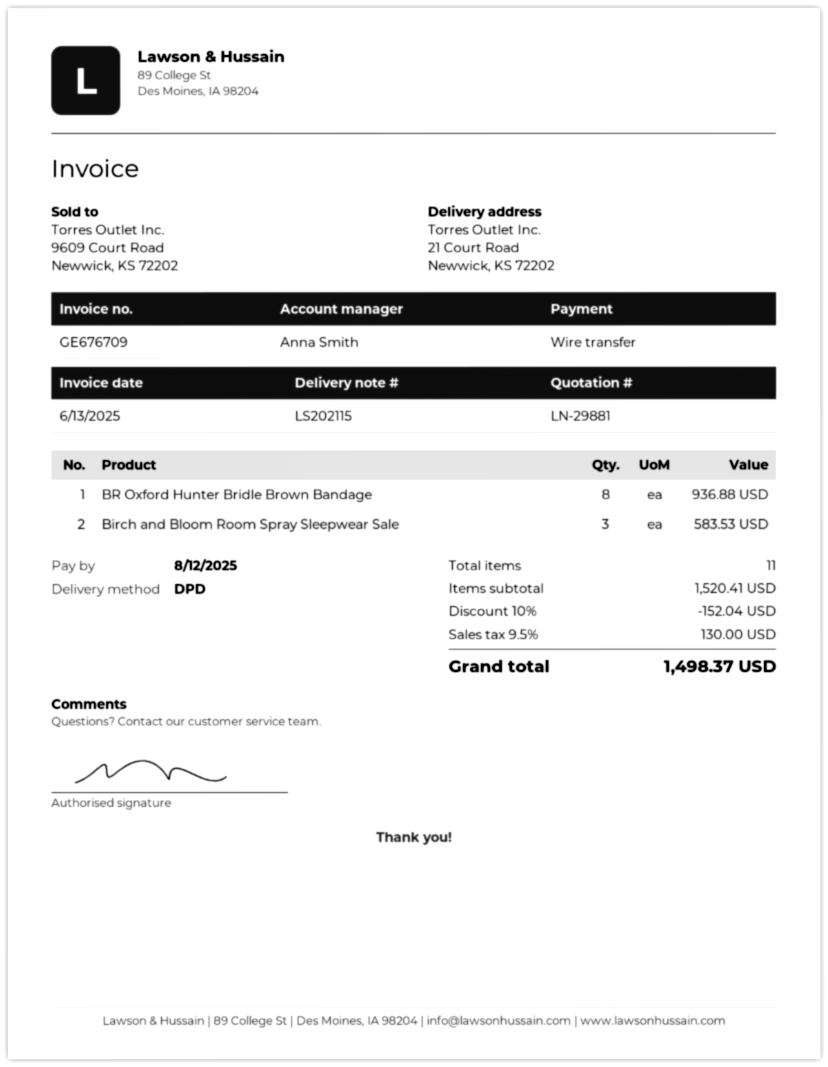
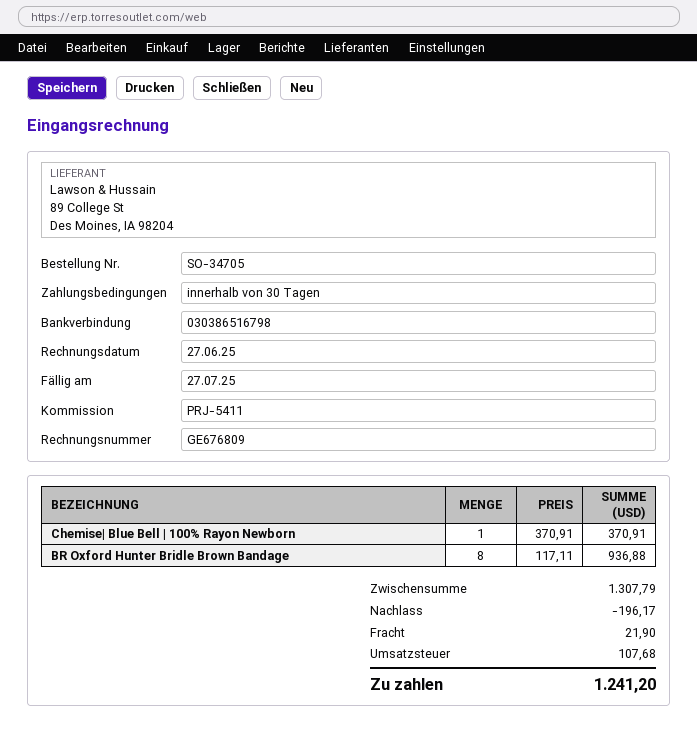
invoice number: GE676709 -> GE676809
invoice date: 2025-06-13 -> 2025-06-27
due date: 2025-08-12 -> 2025-07-27
Birch and Bloom Room Spray Sleepwear Sale: 3 for 583.53 -> none
Chemise| Blue Bell | 100% Rayon Newborn: none -> 1 for 370.91
subtotal: 1520.41 -> 1307.79
discount: 152.04 -> 196.17
shipping: none -> 21.90
tax: 130.00 -> 107.68
total: 1498.37 -> 1241.20

